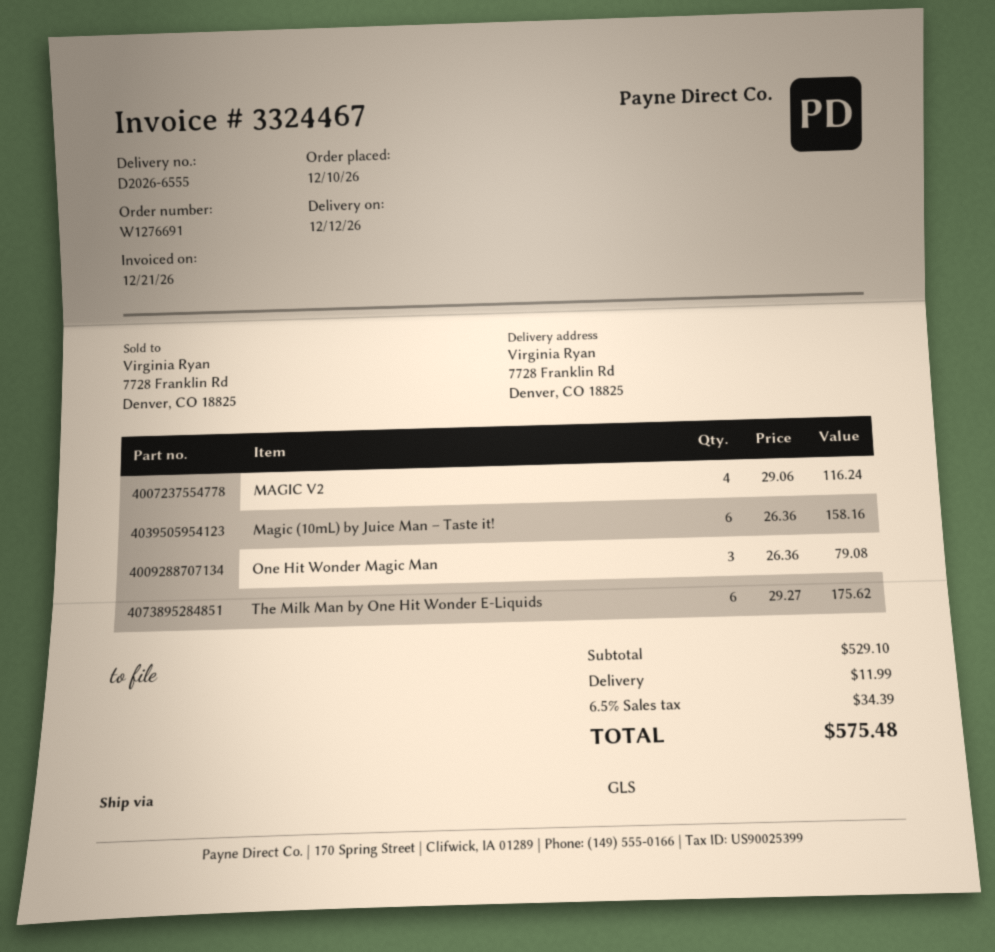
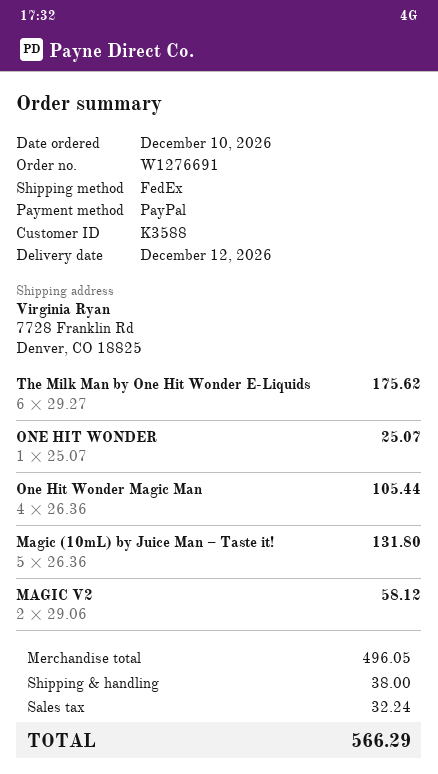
shipping method: GLS -> FedEx
MAGIC V2: 4 x 29.06 = 116.24 -> 2 x 29.06 = 58.12
Magic (10mL) by Juice Man – Taste it!: 6 x 26.36 = 158.16 -> 5 x 26.36 = 131.80
One Hit Wonder Magic Man: 3 x 26.36 = 79.08 -> 4 x 26.36 = 105.44
ONE HIT WONDER: none -> 1 x 25.07 = 25.07
subtotal: 529.10 -> 496.05
shipping: 11.99 -> 38.00
tax: 34.39 -> 32.24
total: 575.48 -> 566.29

